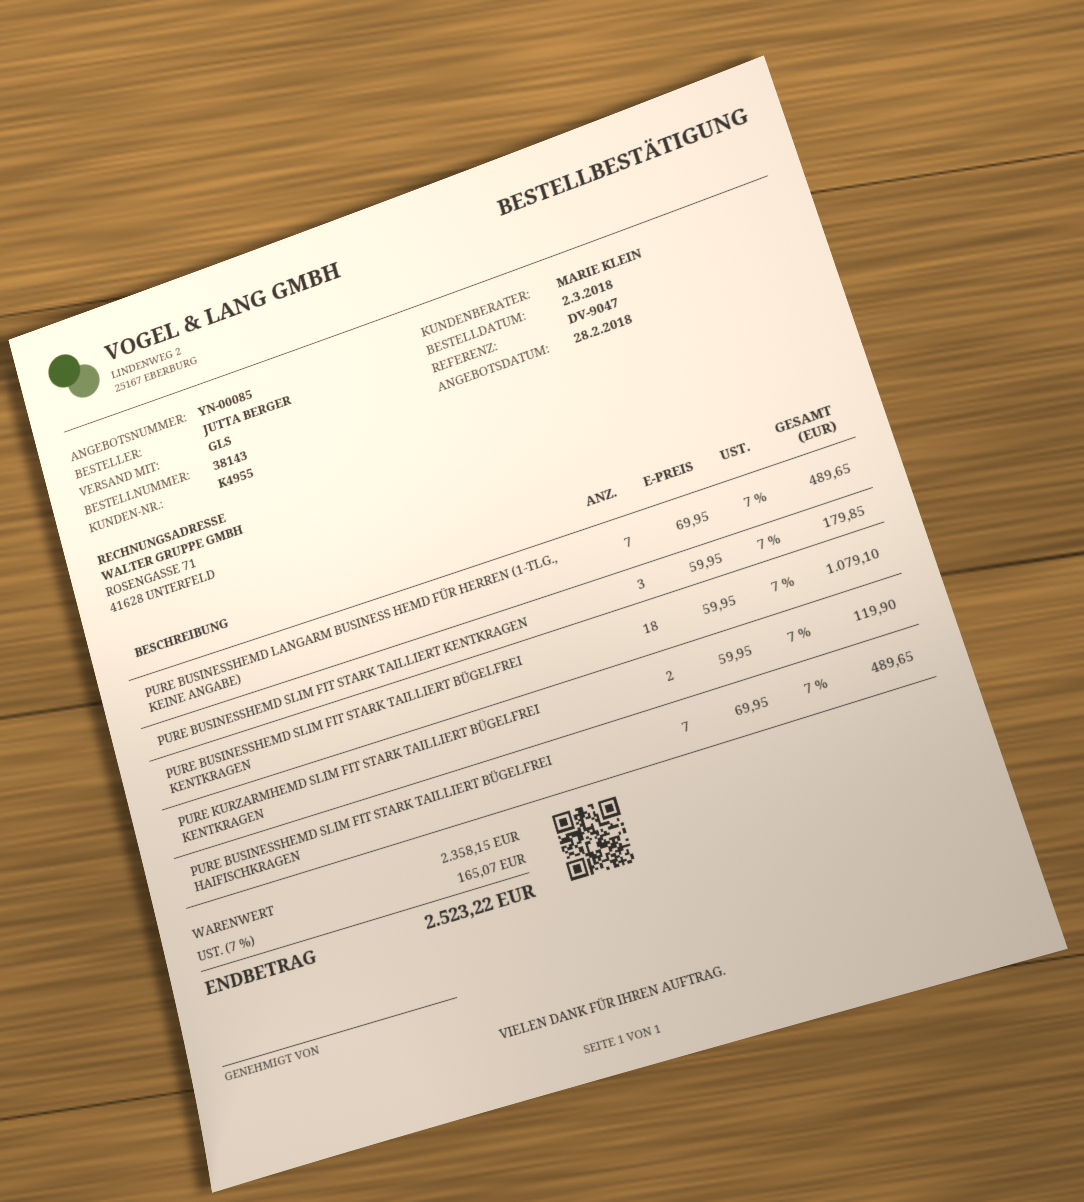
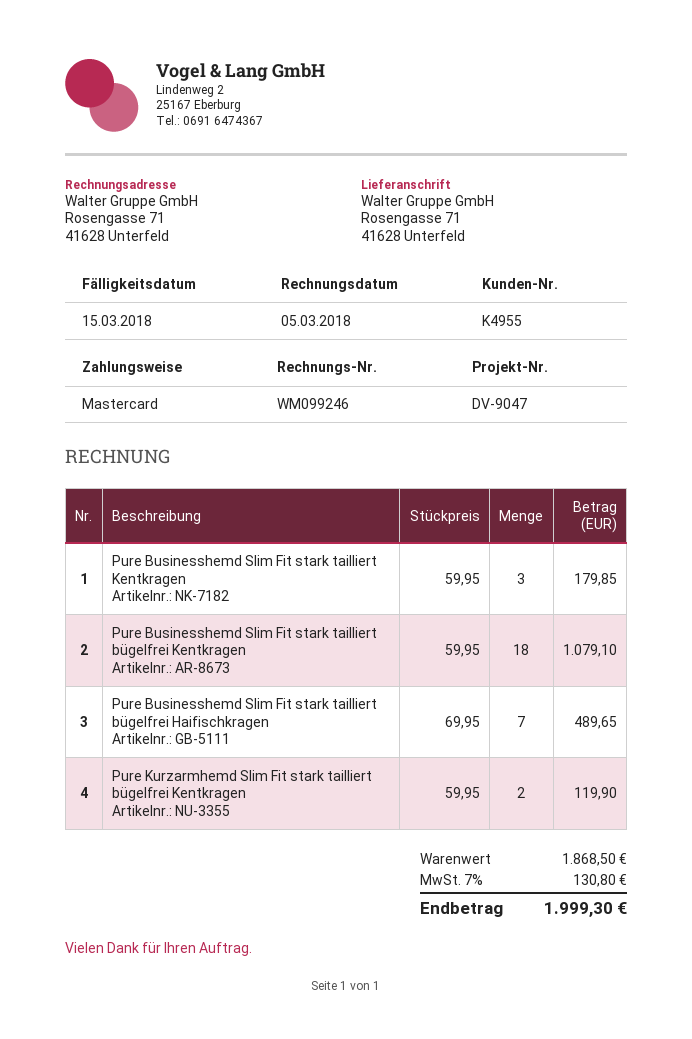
PURE BUSINESSHEMD LANGARM BUSINESS HEMD FÜR HERREN (1-TLG., KEINE ANGABE): 7 x 69.95 = 489.65 -> none
subtotal: 2358.15 -> 1868.50
tax: 7% = 165.07 -> 7% = 130.80
total: 2523.22 -> 1999.30

